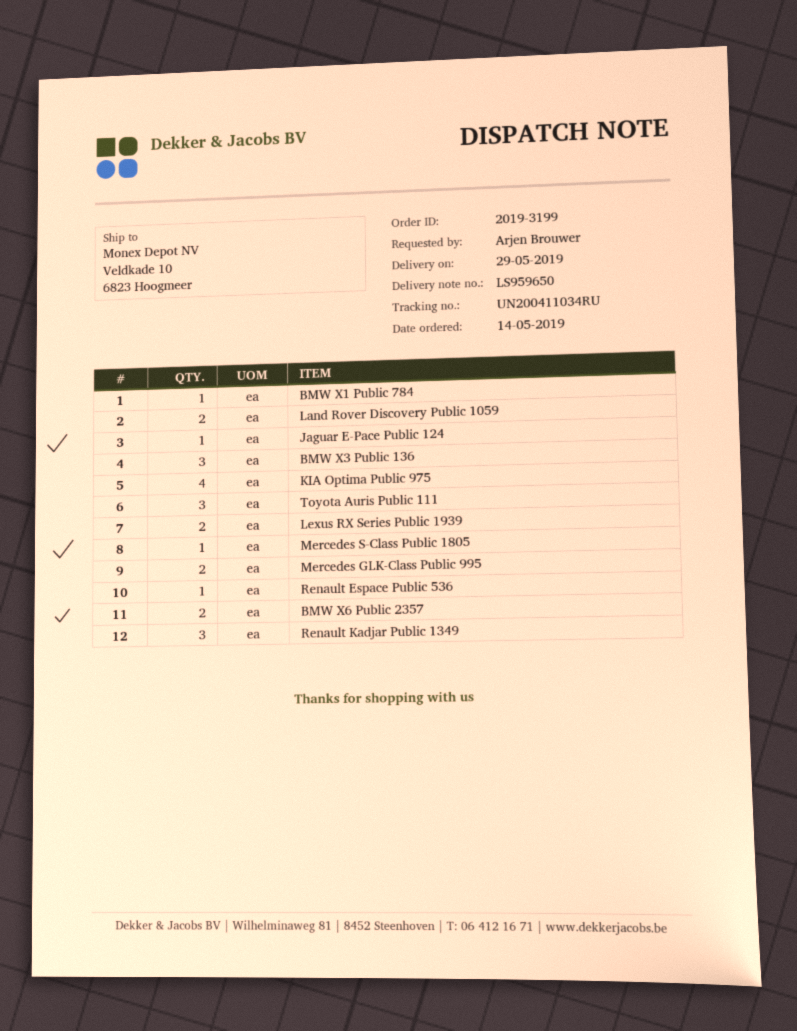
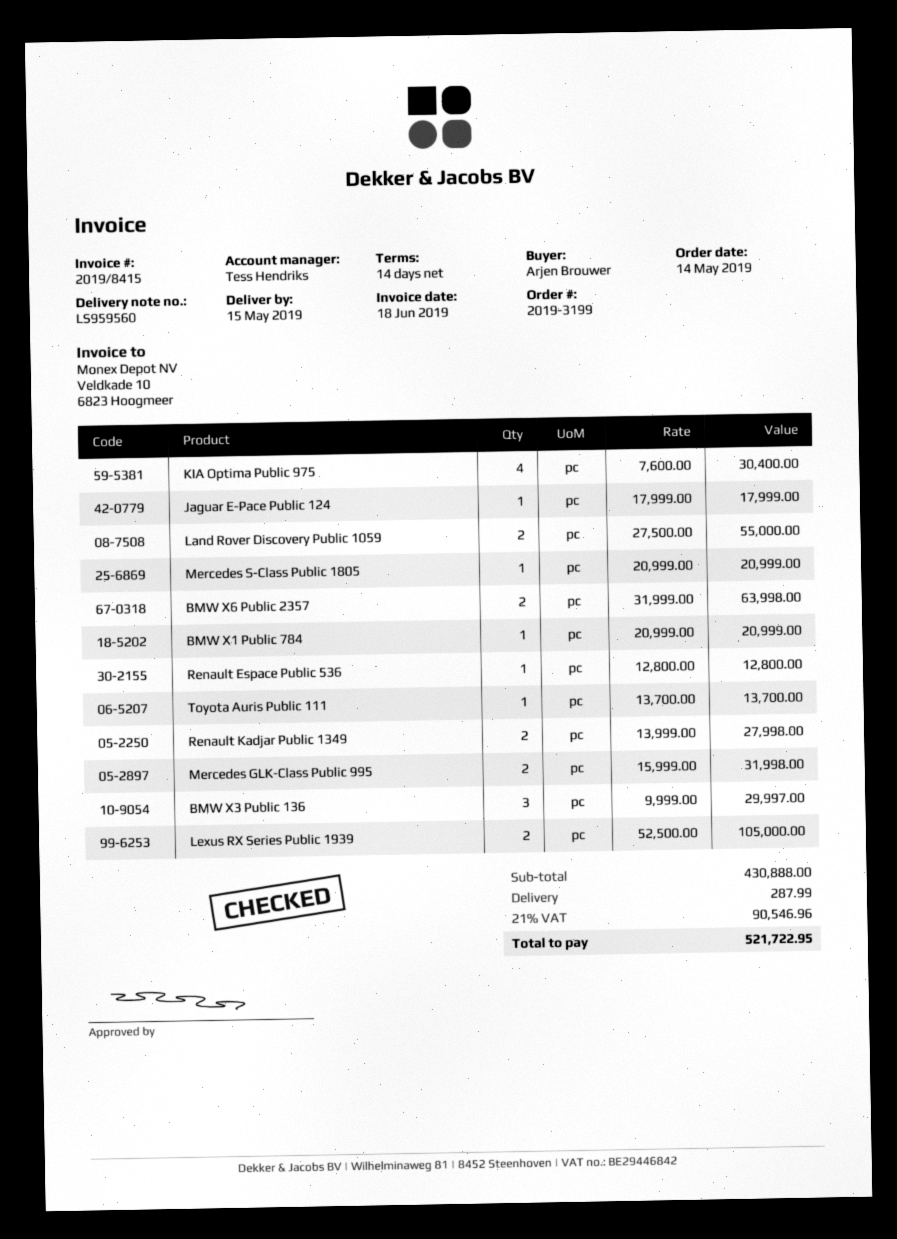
delivery note number: LS959650 -> LS959560
delivery date: 2019-05-29 -> 2019-05-15
Toyota Auris Public 111: 3 -> 1
Renault Kadjar Public 1349: 3 -> 2

